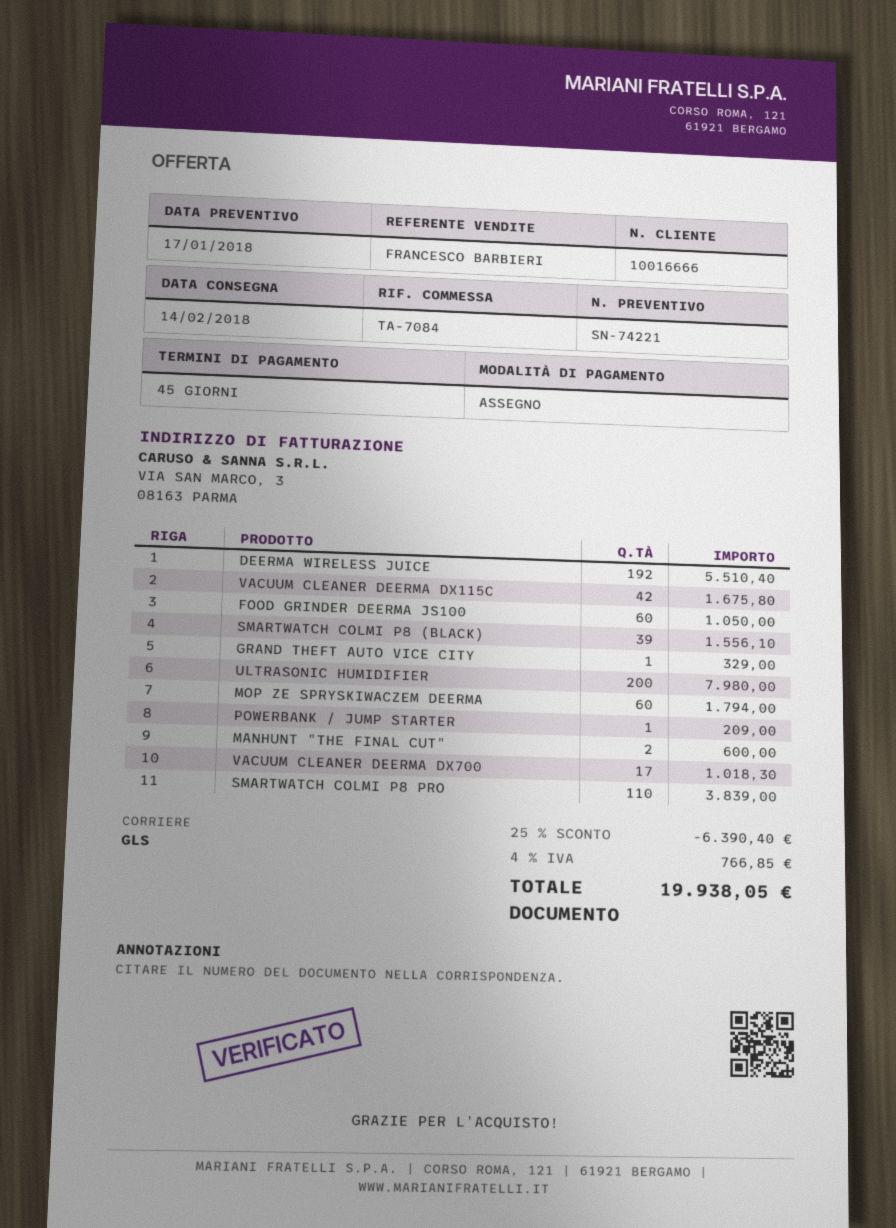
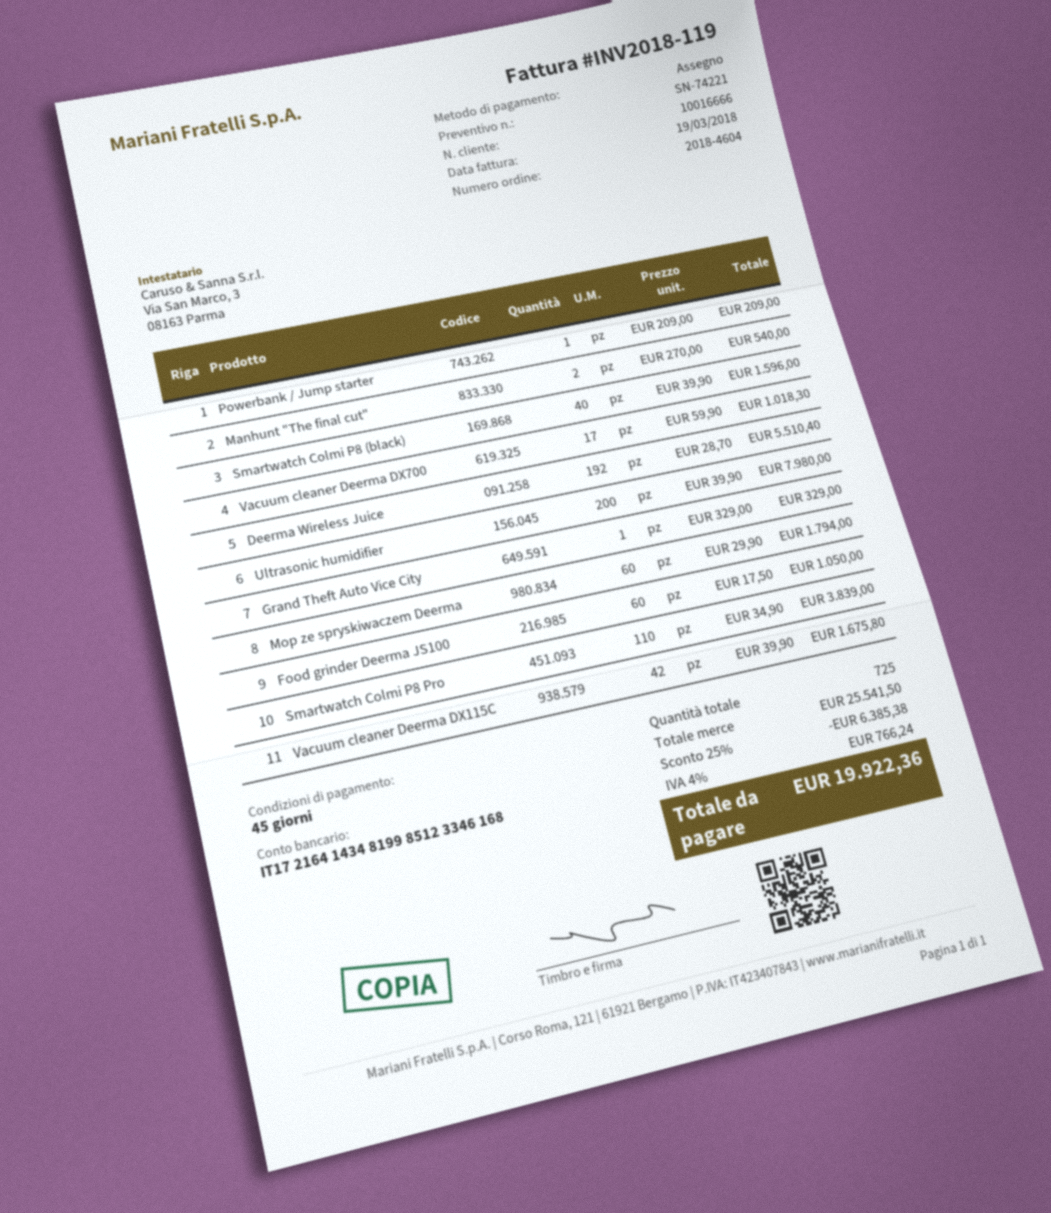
SMARTWATCH COLMI P8 (BLACK): 39 for 1556.10 -> 40 for 1596.00
MANHUNT "THE FINAL CUT": 2 for 600.00 -> 2 for 540.00
discount: 25% = 6390.40 -> 25% = 6385.38
tax: 4% = 766.85 -> 4% = 766.24
total: 19938.05 -> 19922.36

